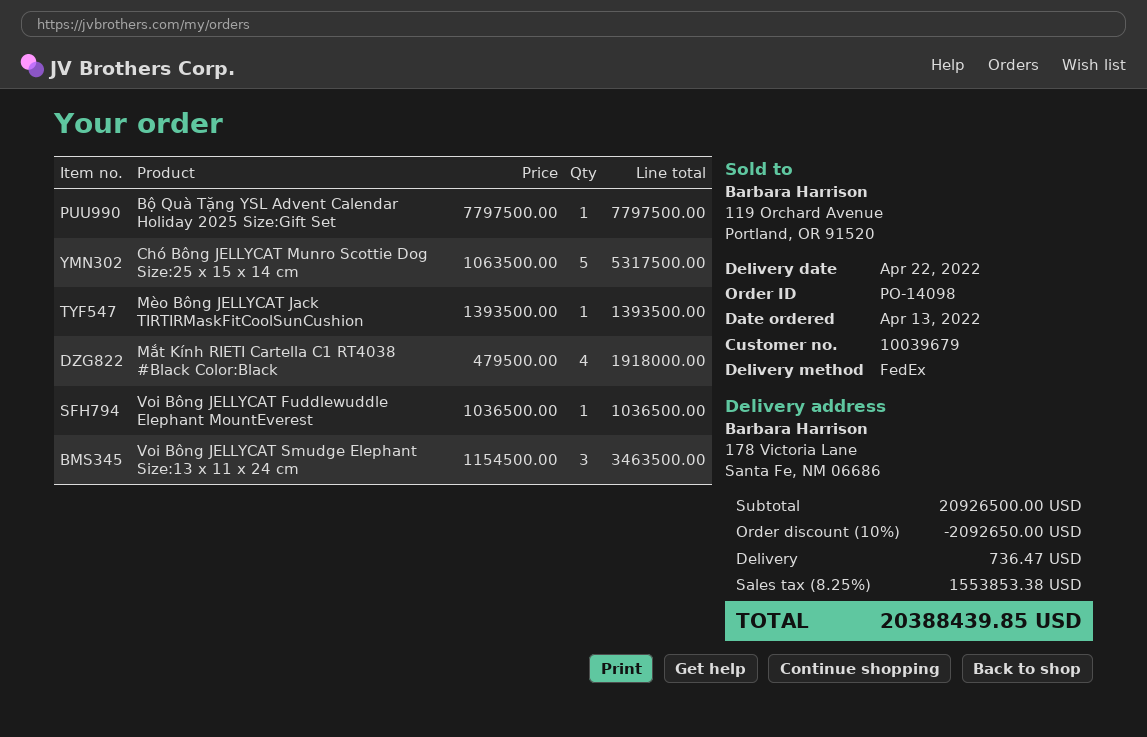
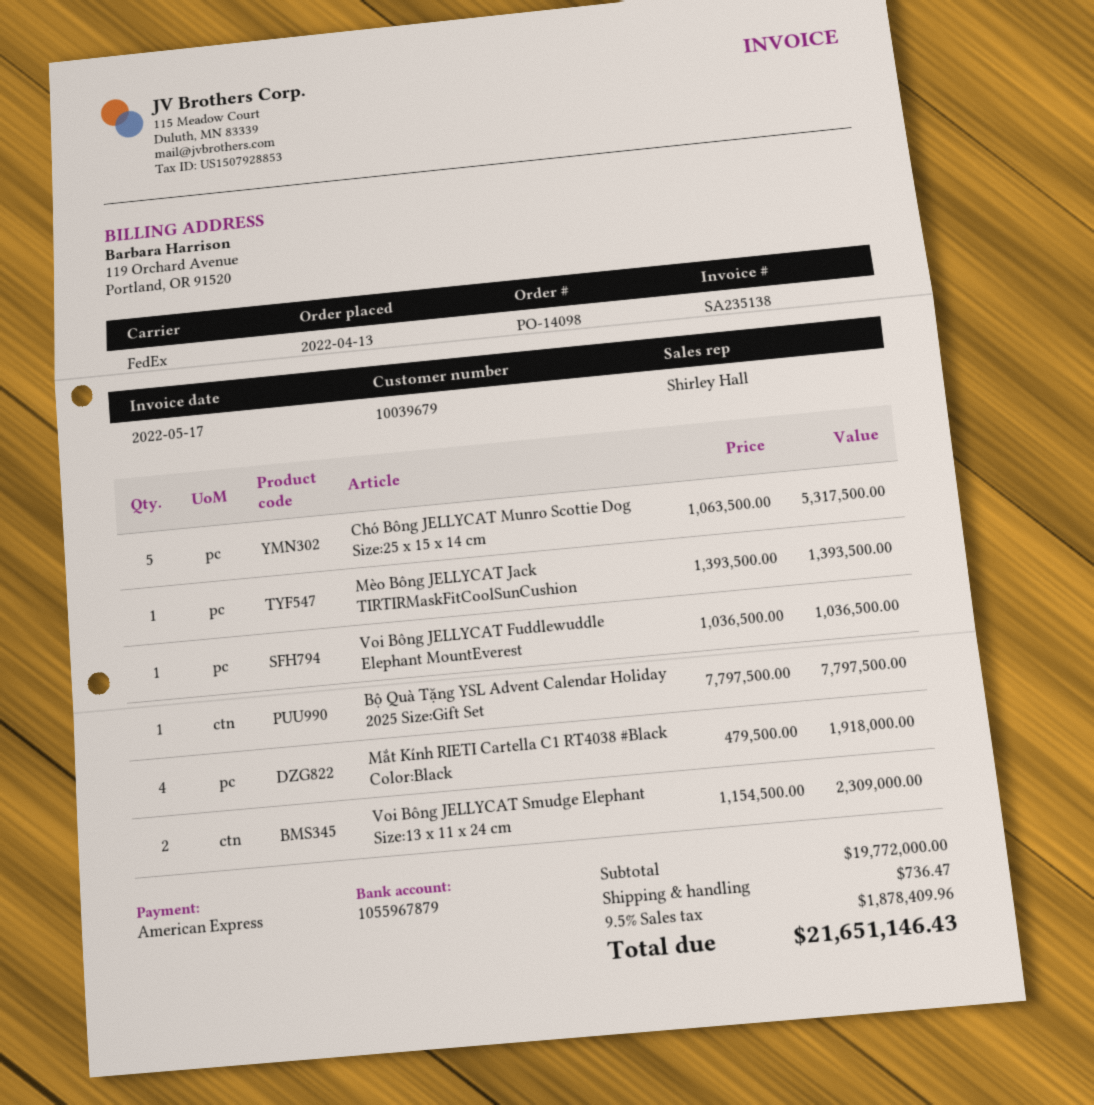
Voi Bông JELLYCAT Smudge Elephant Size:13 x 11 x 24 cm: 3 x 1154500.00 = 3463500.00 -> 2 x 1154500.00 = 2309000.00
subtotal: 20926500.00 -> 19772000.00
discount: 10% = 2092650.00 -> none
tax: 8.25% = 1553853.38 -> 9.5% = 1878409.96
total: 20388439.85 -> 21651146.43

